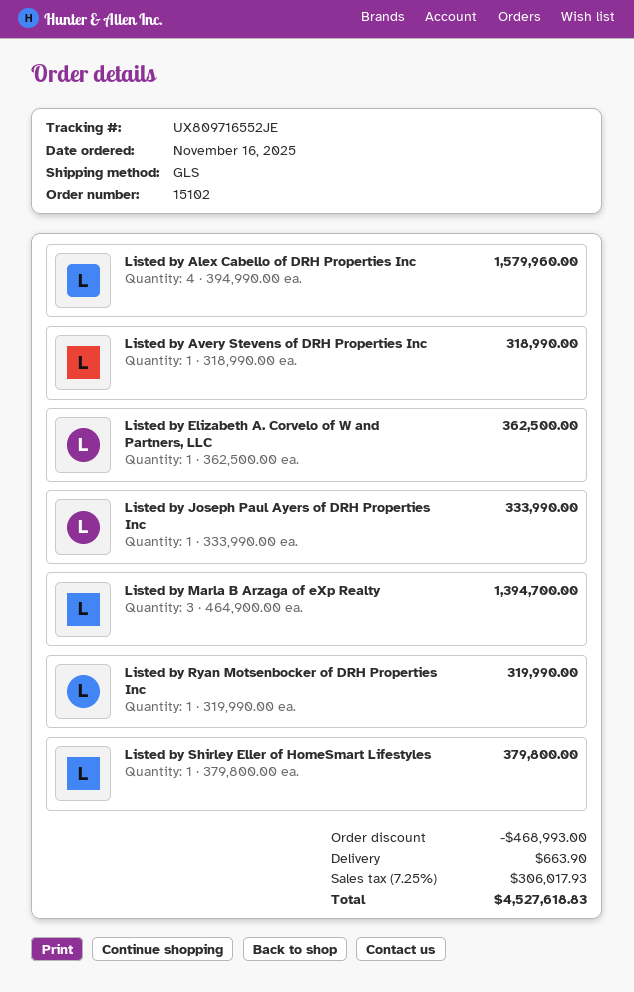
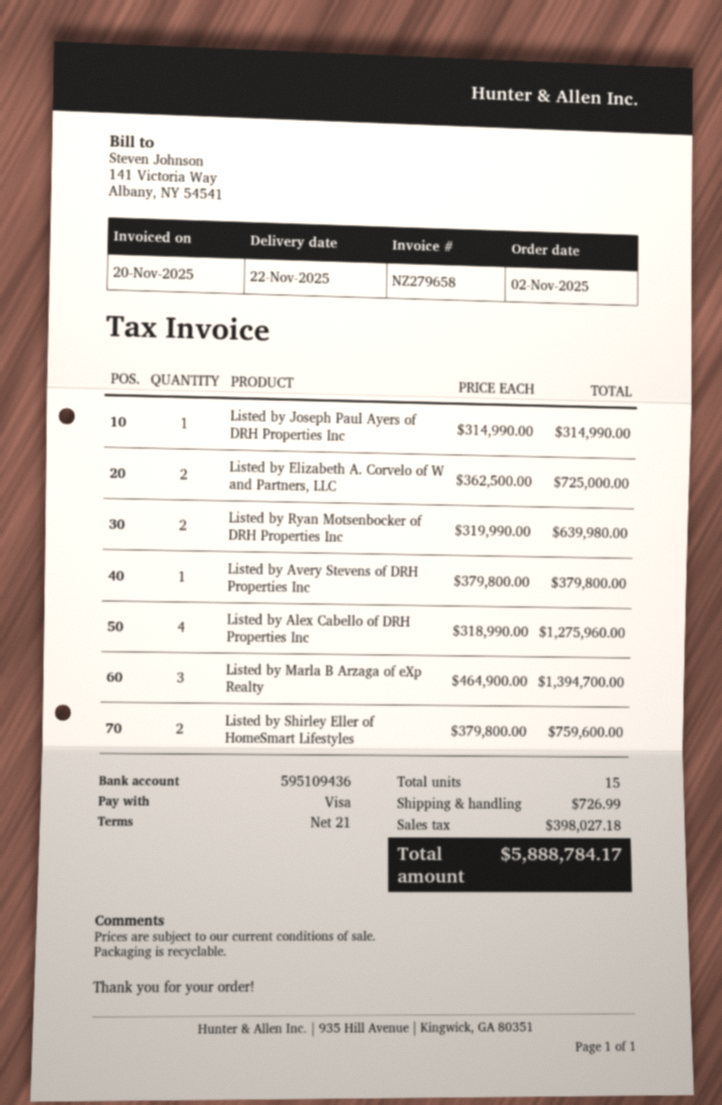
order date: 2025-11-16 -> 2025-11-02
Listed by Alex Cabello of DRH Properties Inc: 4 x 394990.00 = 1579960.00 -> 4 x 318990.00 = 1275960.00
Listed by Avery Stevens of DRH Properties Inc: 1 x 318990.00 = 318990.00 -> 1 x 379800.00 = 379800.00
Listed by Elizabeth A. Corvelo of W and Partners, LLC: 1 x 362500.00 = 362500.00 -> 2 x 362500.00 = 725000.00
Listed by Joseph Paul Ayers of DRH Properties Inc: 1 x 333990.00 = 333990.00 -> 1 x 314990.00 = 314990.00
Listed by Ryan Motsenbocker of DRH Properties Inc: 1 x 319990.00 = 319990.00 -> 2 x 319990.00 = 639980.00
Listed by Shirley Eller of HomeSmart Lifestyles: 1 x 379800.00 = 379800.00 -> 2 x 379800.00 = 759600.00
discount: 468993.00 -> none
shipping: 663.90 -> 726.99
tax: 306017.93 -> 398027.18
total: 4527618.83 -> 5888784.17

